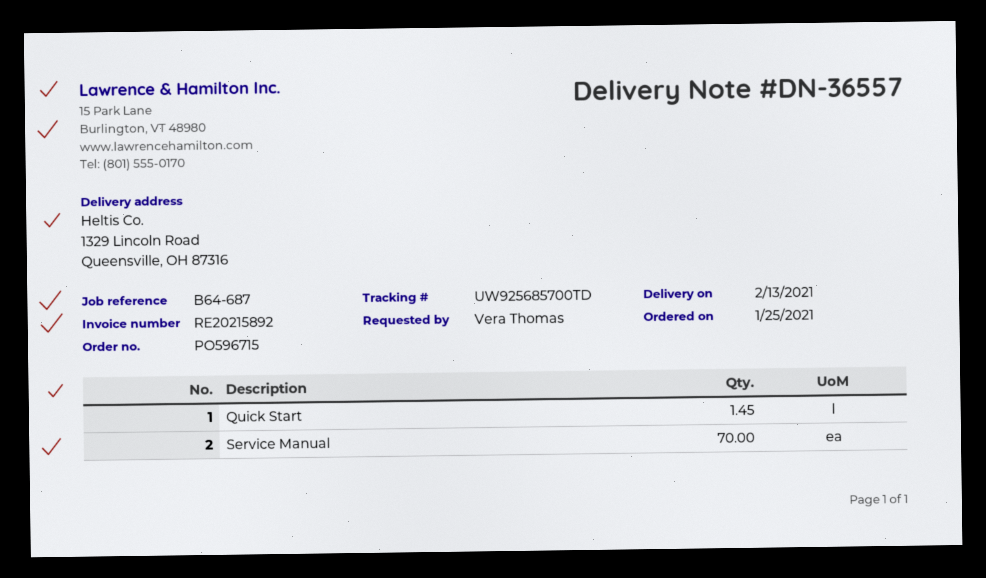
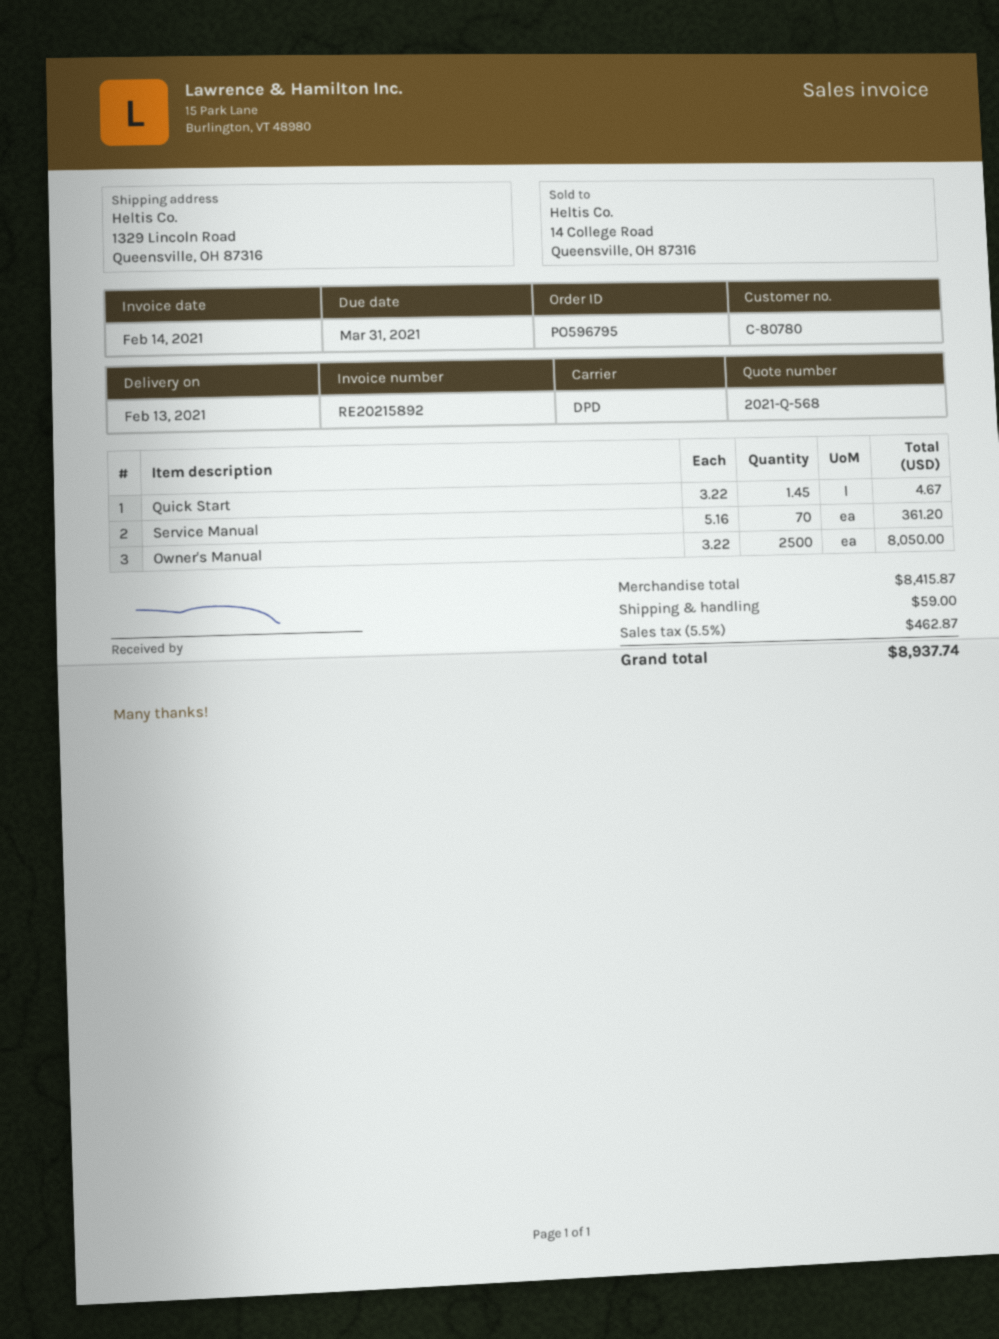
order number: PO596715 -> PO596795
Owner's Manual: none -> 2500

